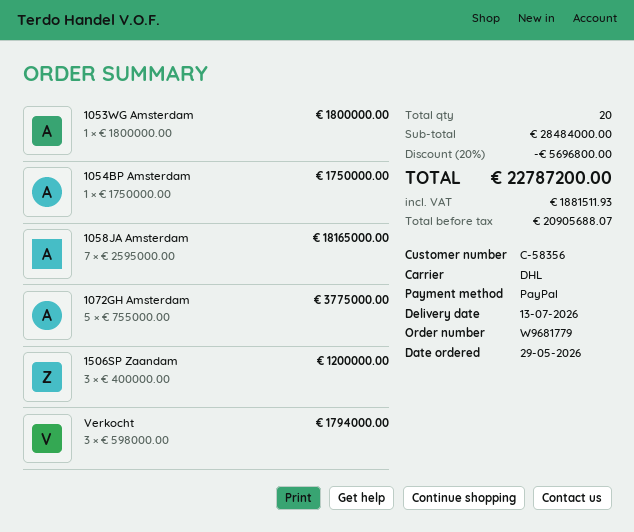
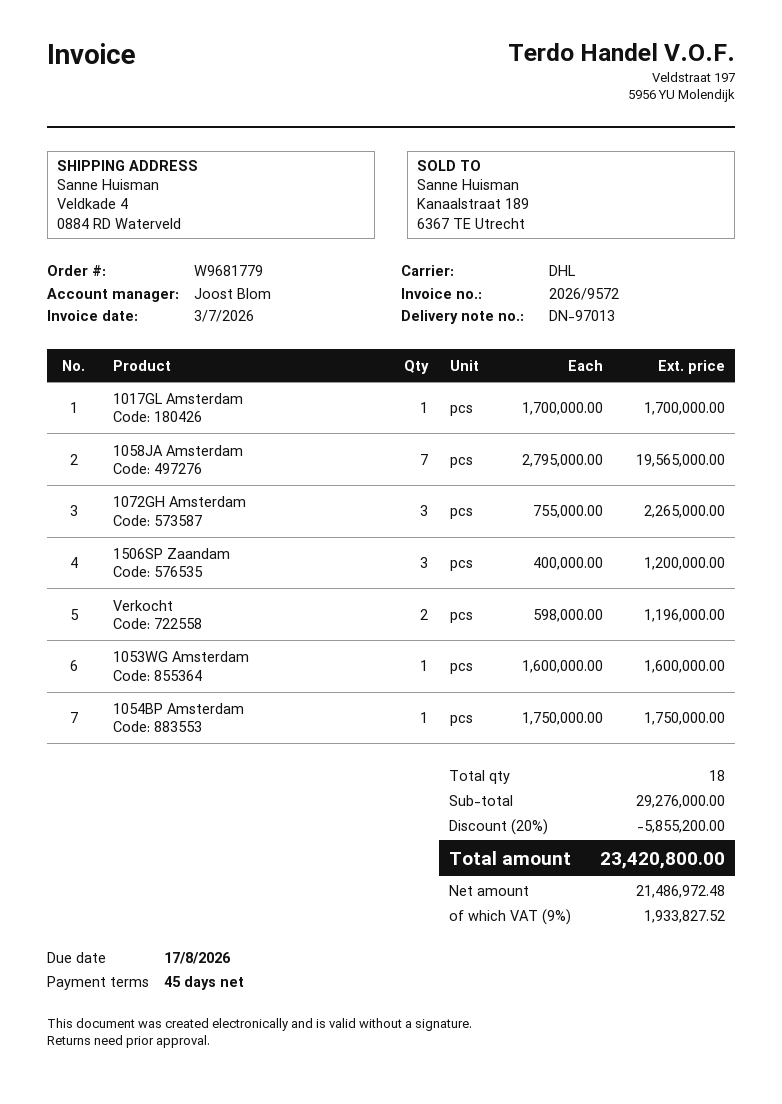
1053WG Amsterdam: 1 x 1800000.00 = 1800000.00 -> 1 x 1600000.00 = 1600000.00
1058JA Amsterdam: 7 x 2595000.00 = 18165000.00 -> 7 x 2795000.00 = 19565000.00
1072GH Amsterdam: 5 x 755000.00 = 3775000.00 -> 3 x 755000.00 = 2265000.00
Verkocht: 3 x 598000.00 = 1794000.00 -> 2 x 598000.00 = 1196000.00
1017GL Amsterdam: none -> 1 x 1700000.00 = 1700000.00
total quantity: 20 -> 18
subtotal: 28484000.00 -> 29276000.00
discount: 20% = 5696800.00 -> 20% = 5855200.00
net: 20905688.07 -> 21486972.48
tax: 1881511.93 -> 1933827.52
total: 22787200.00 -> 23420800.00

